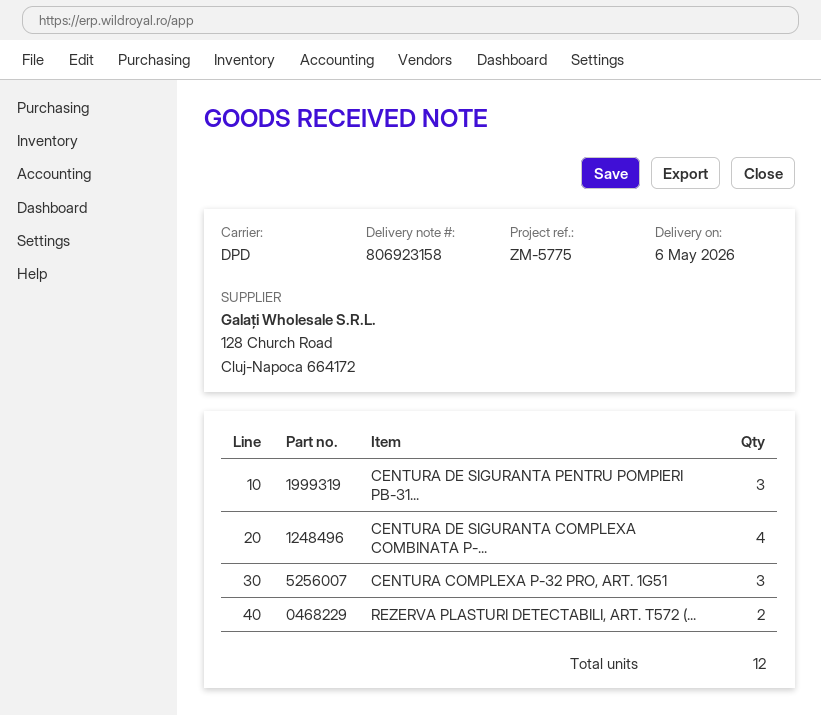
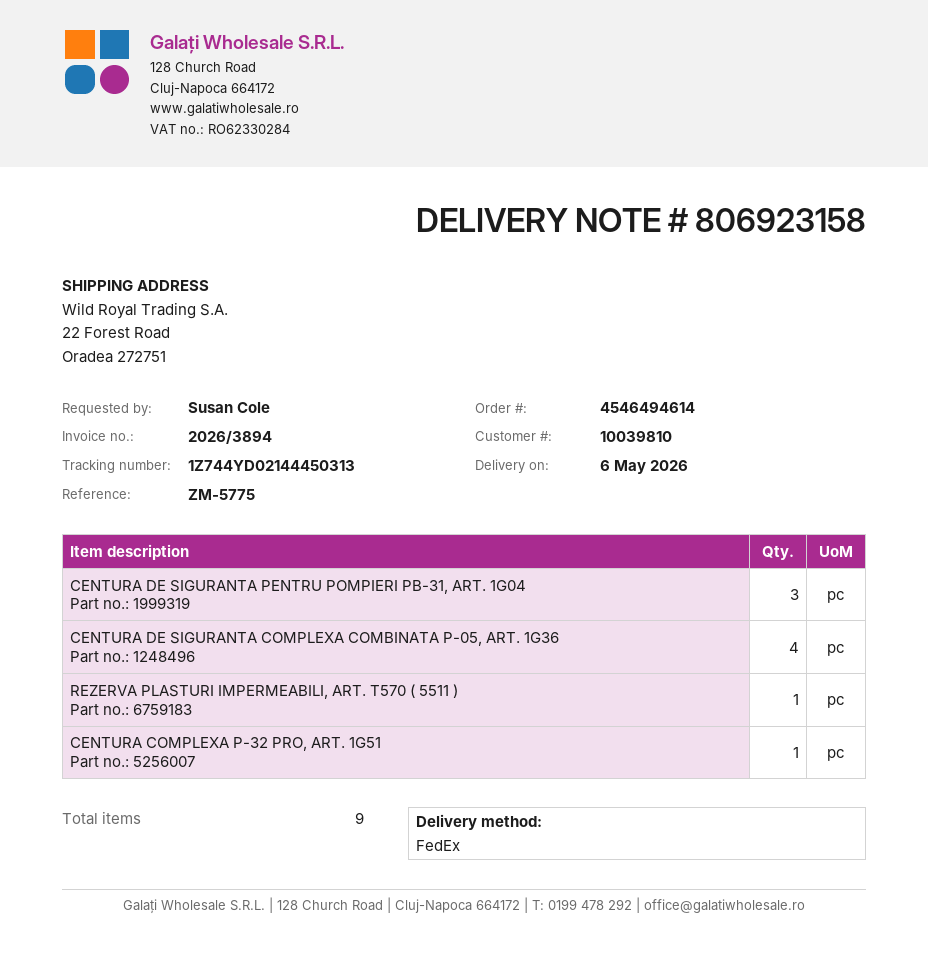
shipping method: DPD -> FedEx
CENTURA COMPLEXA P-32 PRO, ART. 1G51: 3 -> 1
REZERVA PLASTURI DETECTABILI, ART. T572 (...: 2 -> none
REZERVA PLASTURI IMPERMEABILI, ART. T570 ( 5511 ): none -> 1
total quantity: 12 -> 9

